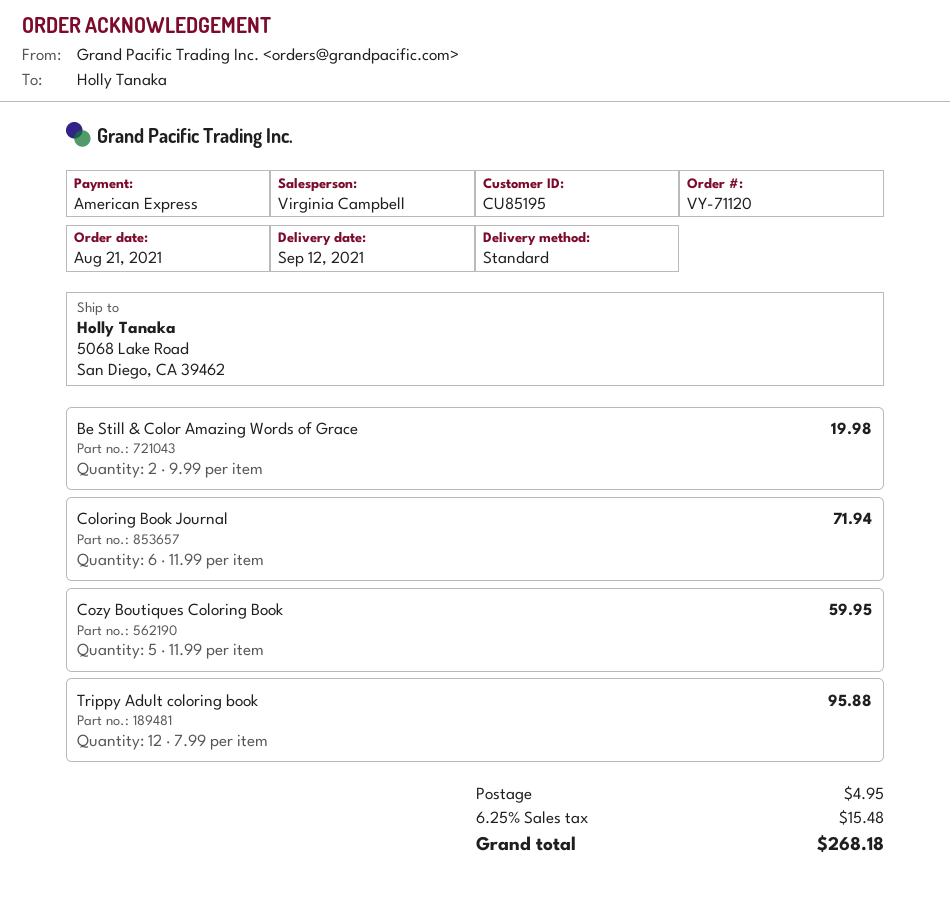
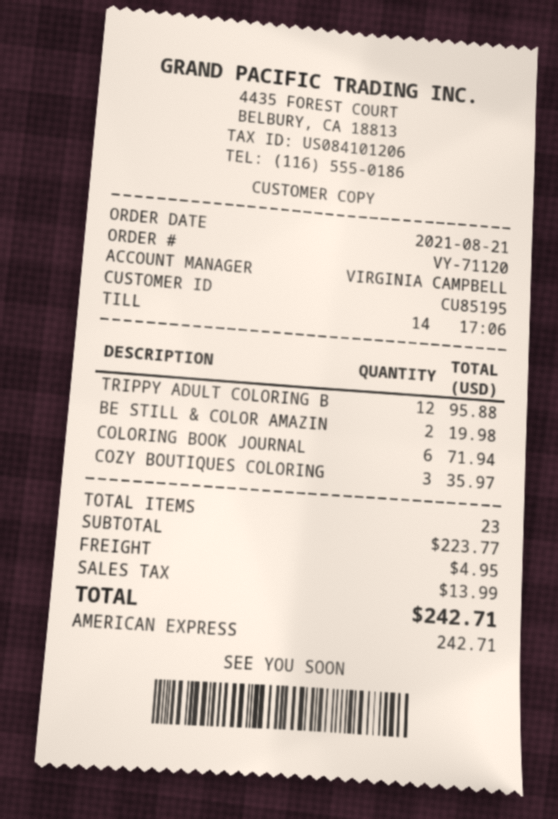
Cozy Boutiques Coloring Book: 5 for 59.95 -> 3 for 35.97
tax: 15.48 -> 13.99
total: 268.18 -> 242.71

